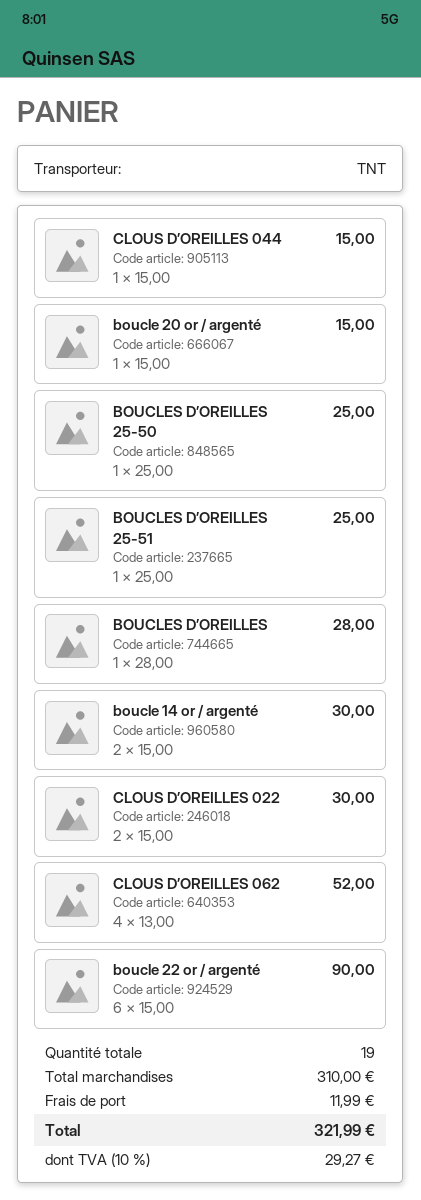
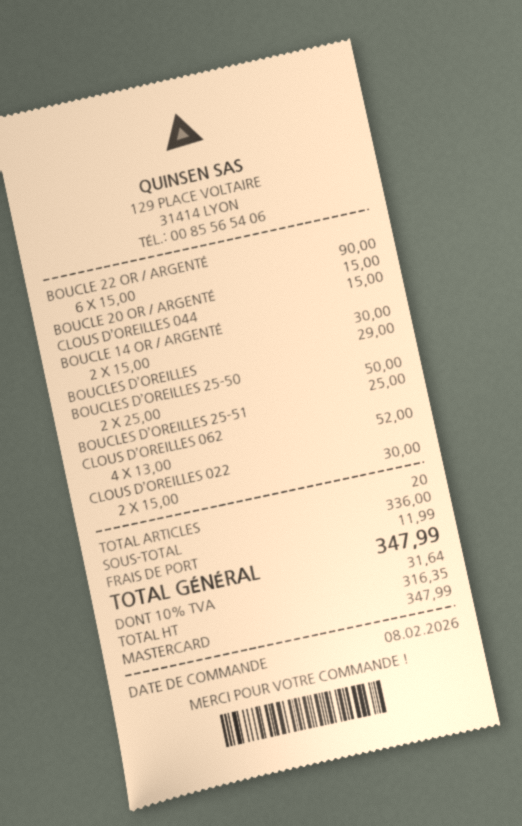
BOUCLES D’OREILLES 25-50: 1 x 25.00 = 25.00 -> 2 x 25.00 = 50.00
BOUCLES D’OREILLES: 1 x 28.00 = 28.00 -> 1 x 29.00 = 29.00
total quantity: 19 -> 20
subtotal: 310.00 -> 336.00
tax: 10% = 29.27 -> 10% = 31.64
total: 321.99 -> 347.99

